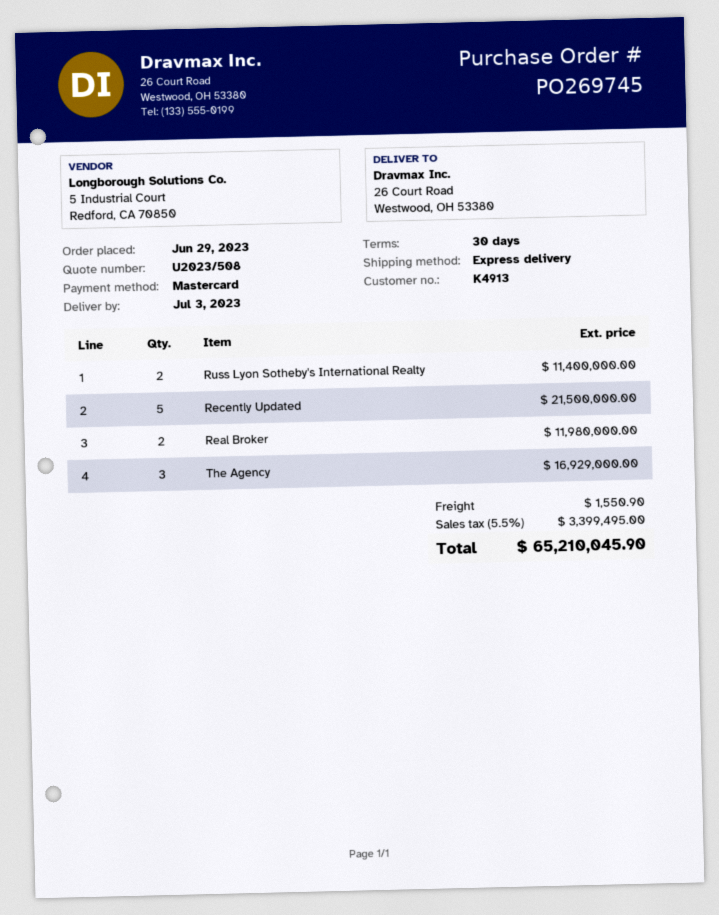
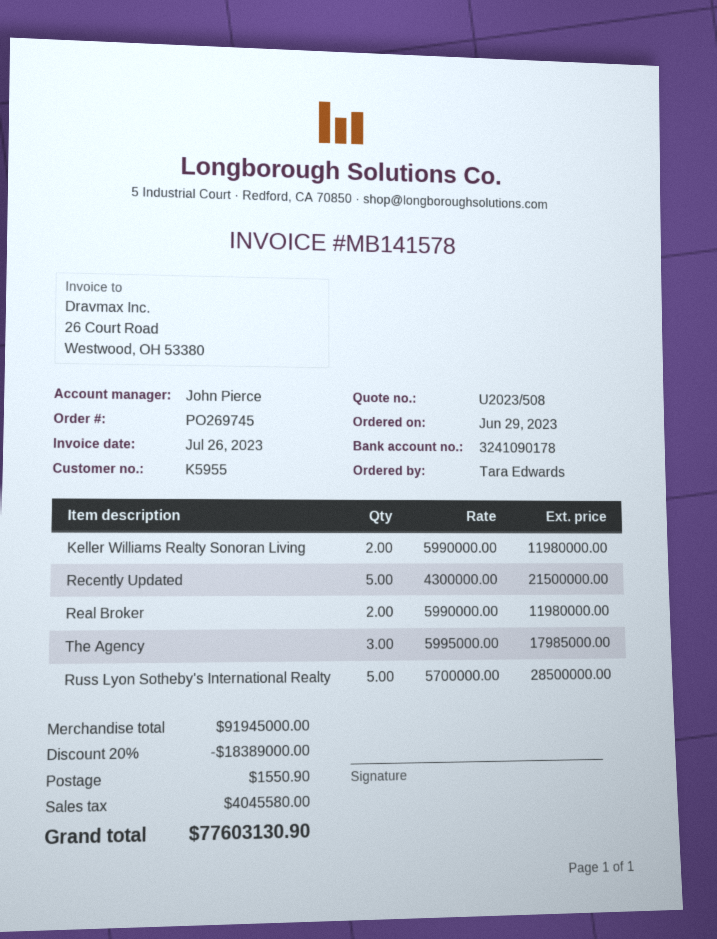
customer number: K4913 -> K5955
Russ Lyon Sotheby's International Realty: 2 for 11400000.00 -> 5 for 28500000.00
The Agency: 3 for 16929000.00 -> 3 for 17985000.00
Keller Williams Realty Sonoran Living: none -> 2 for 11980000.00
discount: none -> 20% = 18389000.00
tax: 3399495.00 -> 4045580.00
total: 65210045.90 -> 77603130.90

